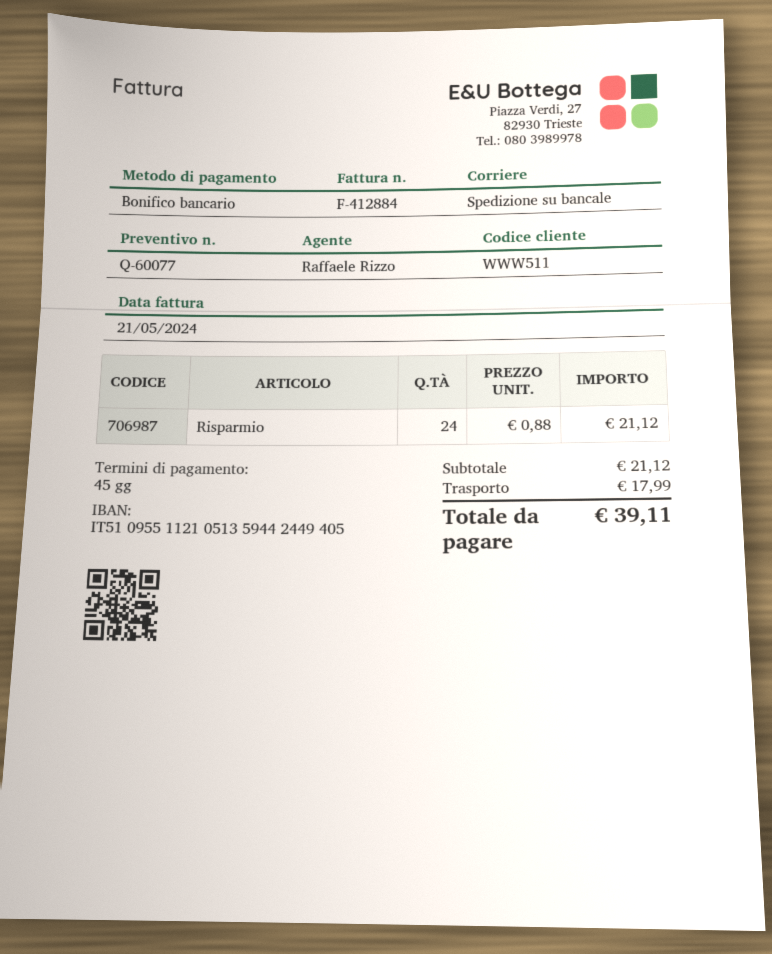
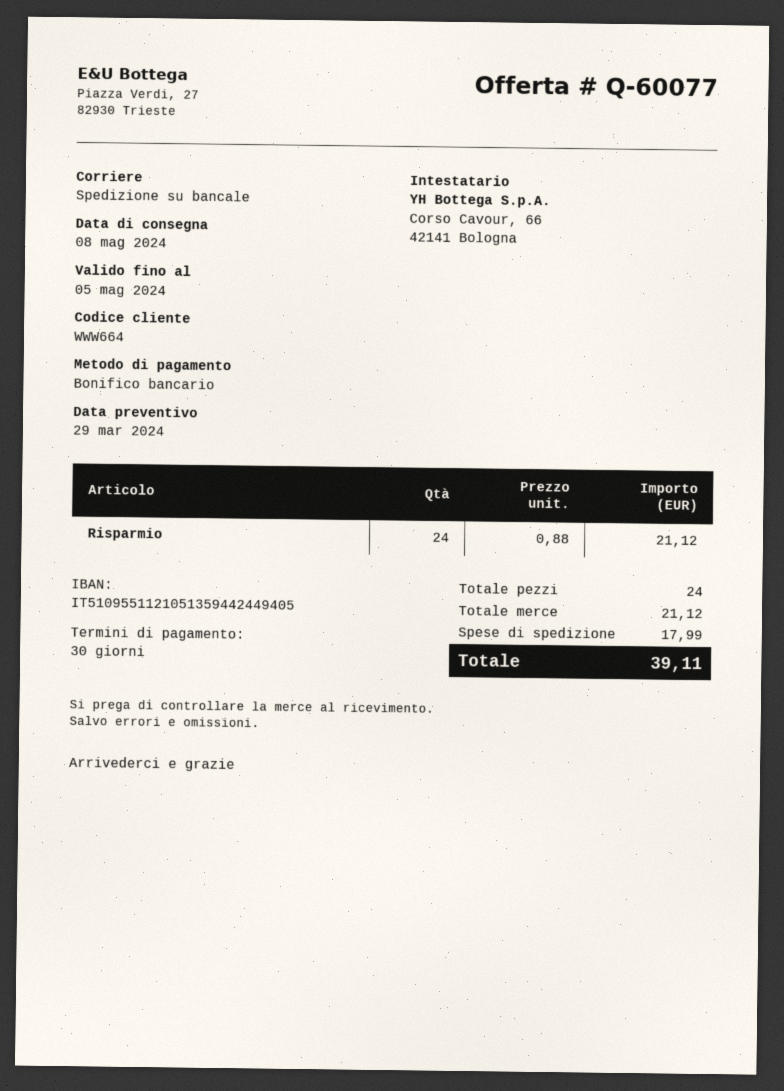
payment terms: 45 days -> 30 days
customer number: WWW511 -> WWW664

